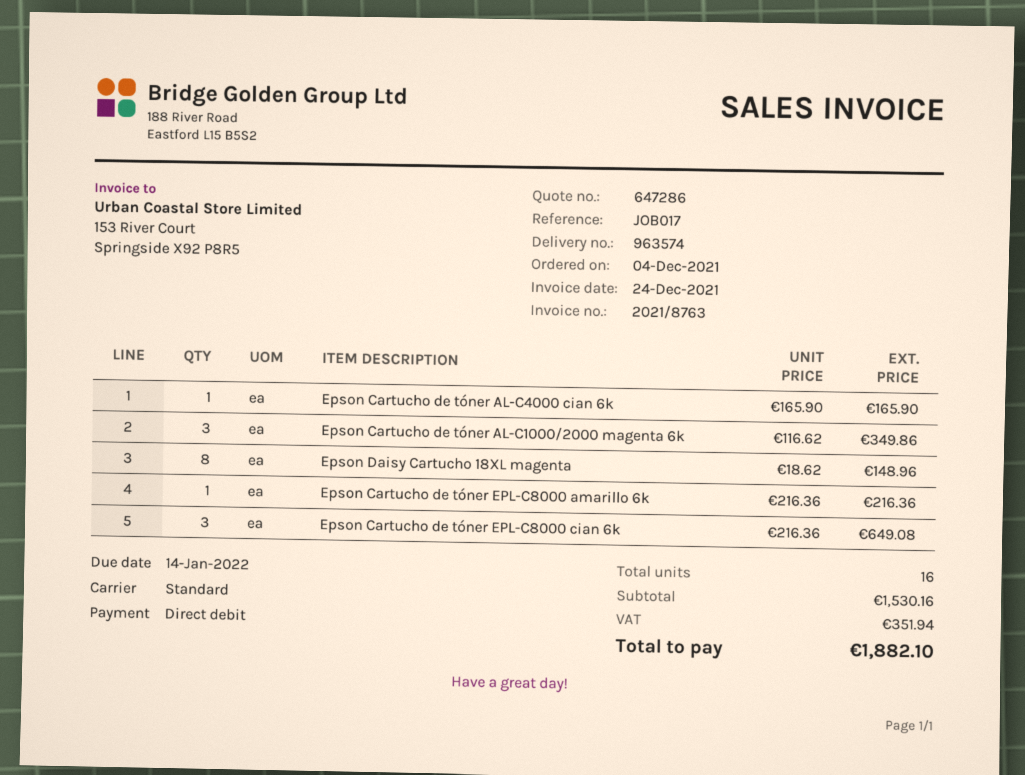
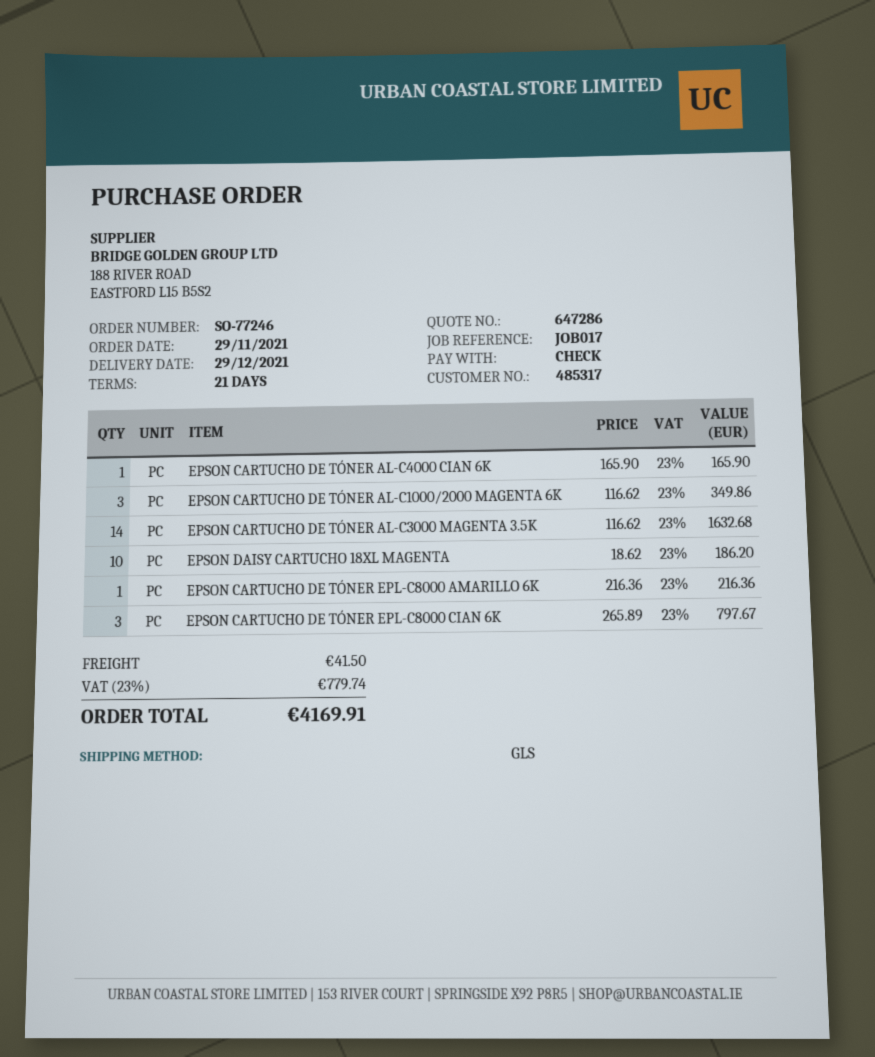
order date: 2021-12-04 -> 2021-11-29
payment method: direct debit -> cheque
shipping method: standard -> GLS
Epson Daisy Cartucho 18XL magenta: 8 x 18.62 = 148.96 -> 10 x 18.62 = 186.20
Epson Cartucho de tóner EPL-C8000 cian 6k: 3 x 216.36 = 649.08 -> 3 x 265.89 = 797.67
EPSON CARTUCHO DE TÓNER AL-C3000 MAGENTA 3.5K: none -> 14 x 116.62 = 1632.68
shipping: none -> 41.50
tax: 351.94 -> 779.74
total: 1882.10 -> 4169.91

